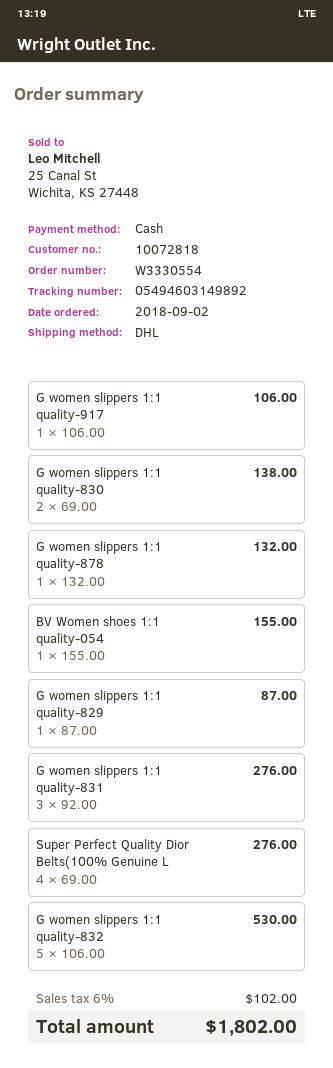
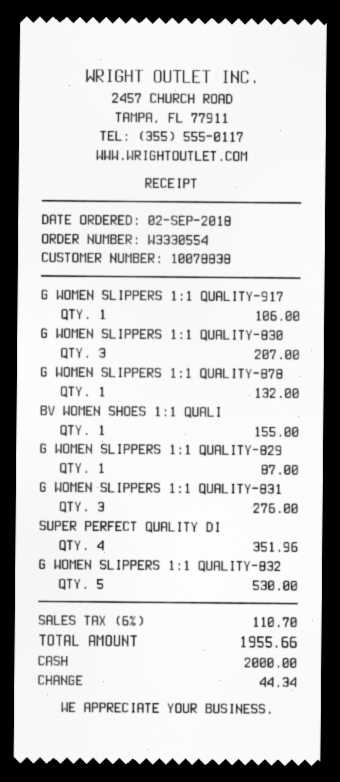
customer number: 10072818 -> 10078838
G women slippers 1:1 quality-830: 2 for 138.00 -> 3 for 207.00
Super Perfect Quality Dior Belts(100% Genuine L: 4 for 276.00 -> 4 for 351.96
tax: 6% = 102.00 -> 6% = 110.70
total: 1802.00 -> 1955.66

